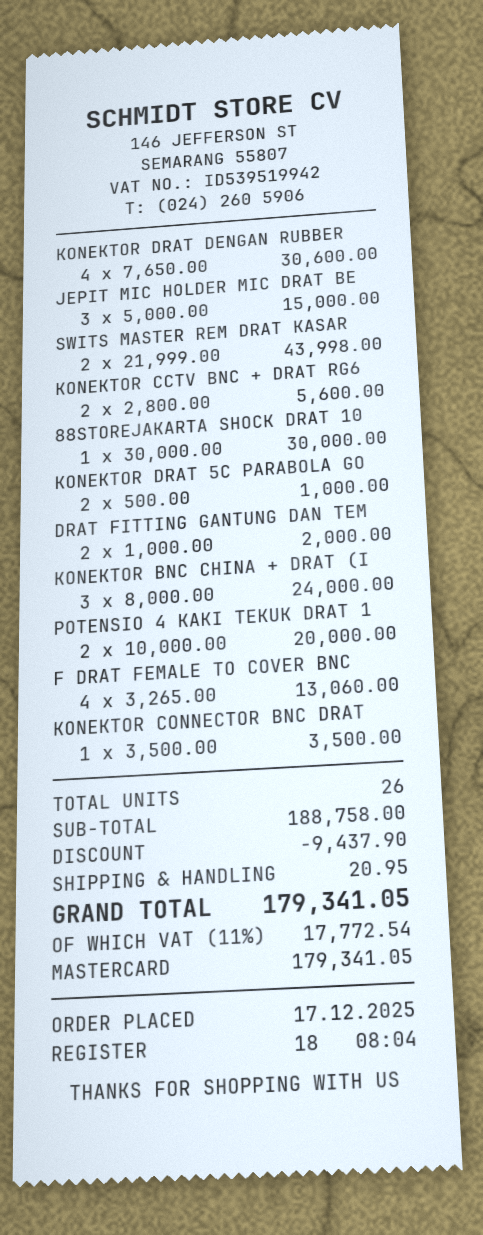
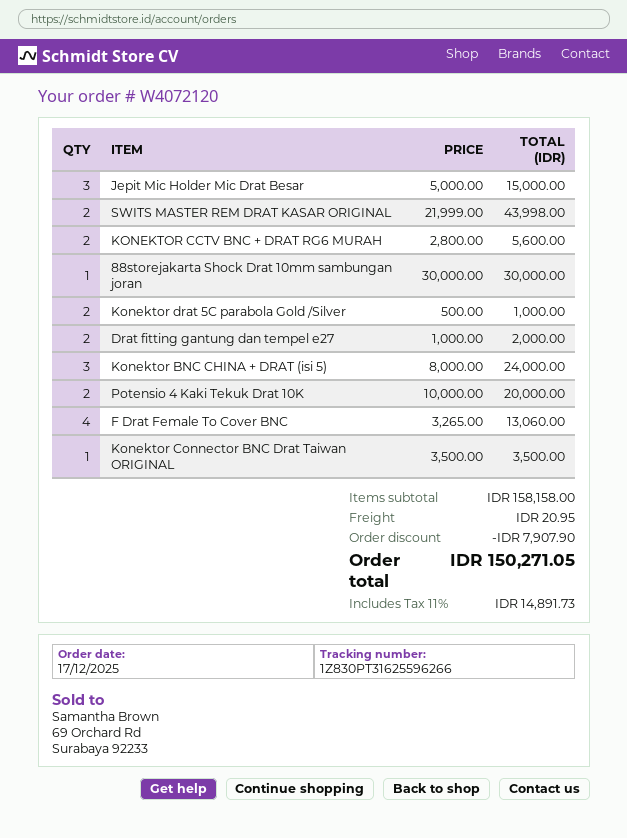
KONEKTOR DRAT DENGAN RUBBER: 4 x 7650.00 = 30600.00 -> none
subtotal: 188758.00 -> 158158.00
discount: 9437.90 -> 7907.90
tax: 11% = 17772.54 -> 11% = 14891.73
total: 179341.05 -> 150271.05

